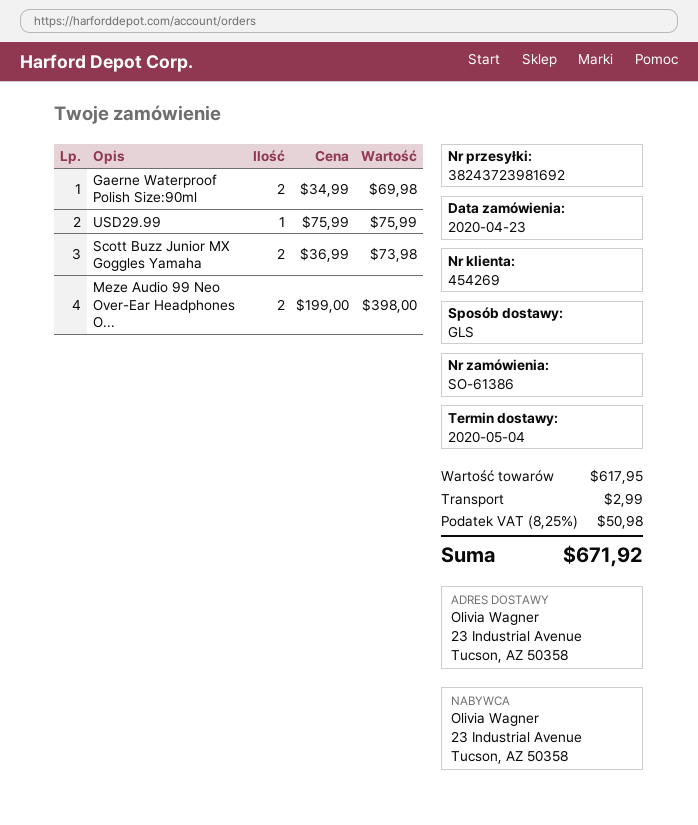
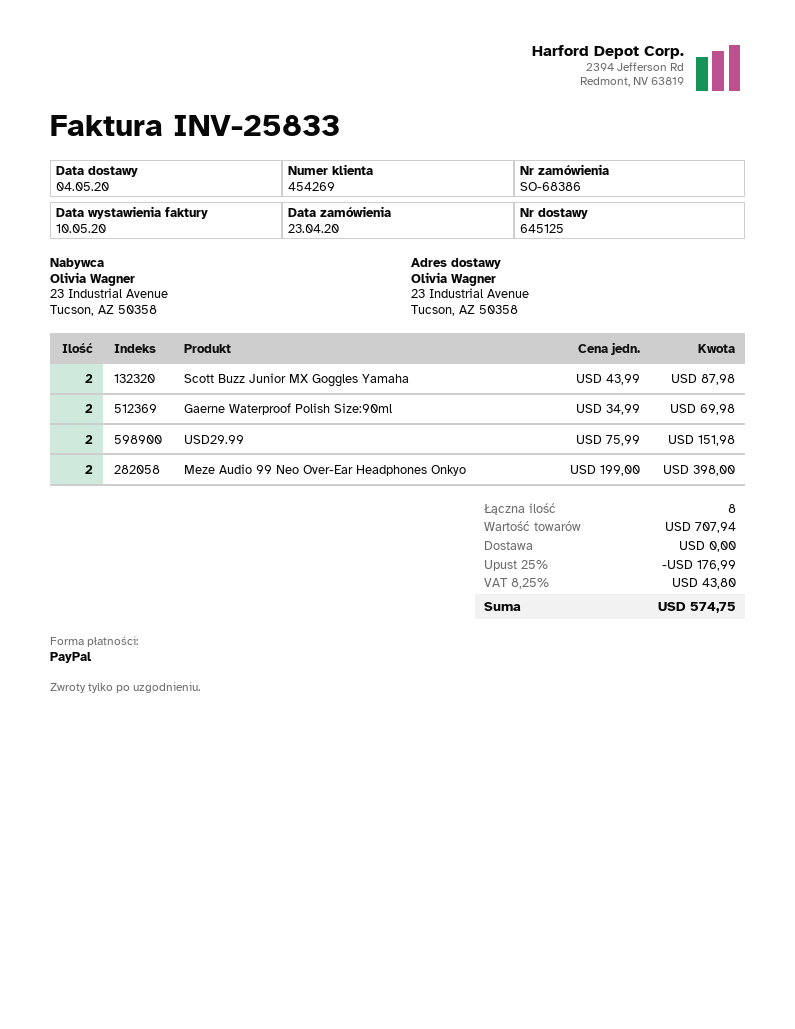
order number: SO-61386 -> SO-68386
USD29.99: 1 x 75.99 = 75.99 -> 2 x 75.99 = 151.98
Scott Buzz Junior MX Goggles Yamaha: 2 x 36.99 = 73.98 -> 2 x 43.99 = 87.98
subtotal: 617.95 -> 707.94
discount: none -> 25% = 176.99
shipping: 2.99 -> 0.00
tax: 8.25% = 50.98 -> 8.25% = 43.80
total: 671.92 -> 574.75

